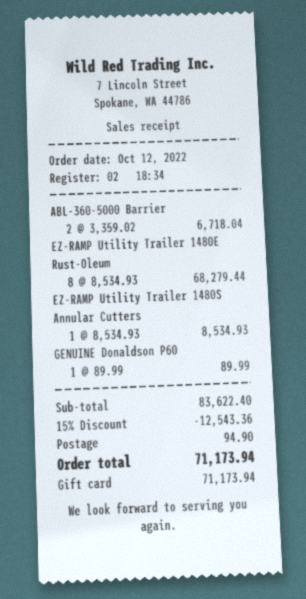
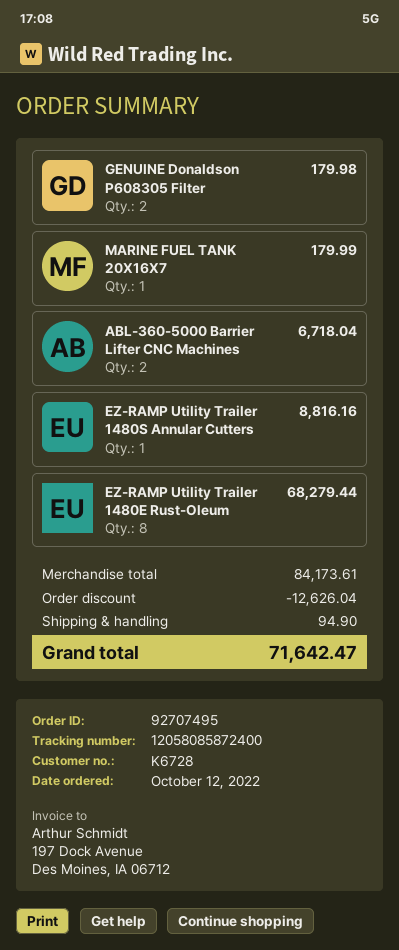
EZ-RAMP Utility Trailer 1480S Annular Cutters: 1 for 8534.93 -> 1 for 8816.16
GENUINE Donaldson P60: 1 for 89.99 -> 2 for 179.98
MARINE FUEL TANK 20X16X7: none -> 1 for 179.99
subtotal: 83622.40 -> 84173.61
discount: 12543.36 -> 12626.04
total: 71173.94 -> 71642.47

